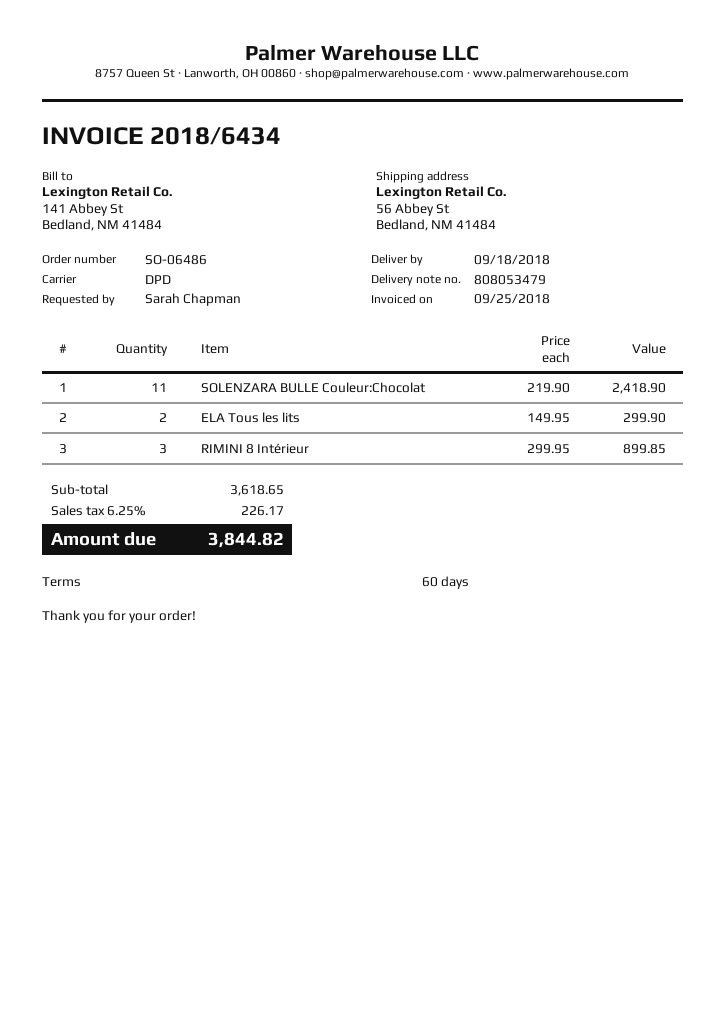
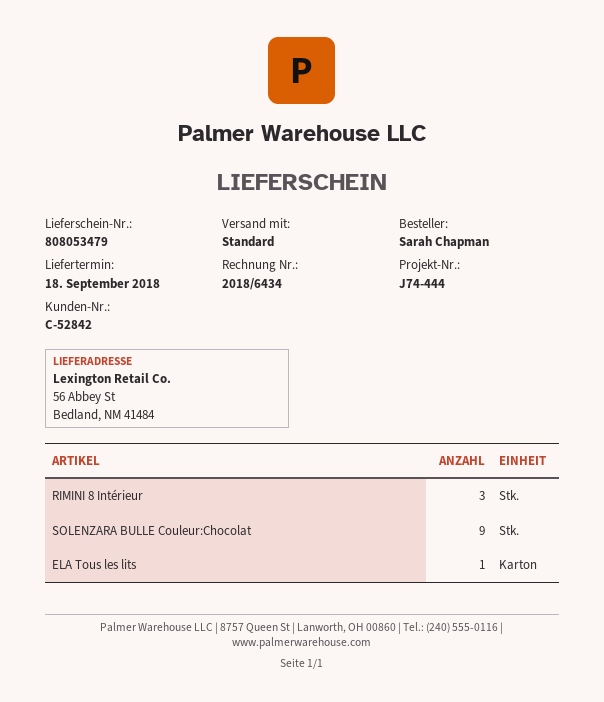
shipping method: DPD -> standard
SOLENZARA BULLE Couleur:Chocolat: 11 -> 9
ELA Tous les lits: 2 -> 1

